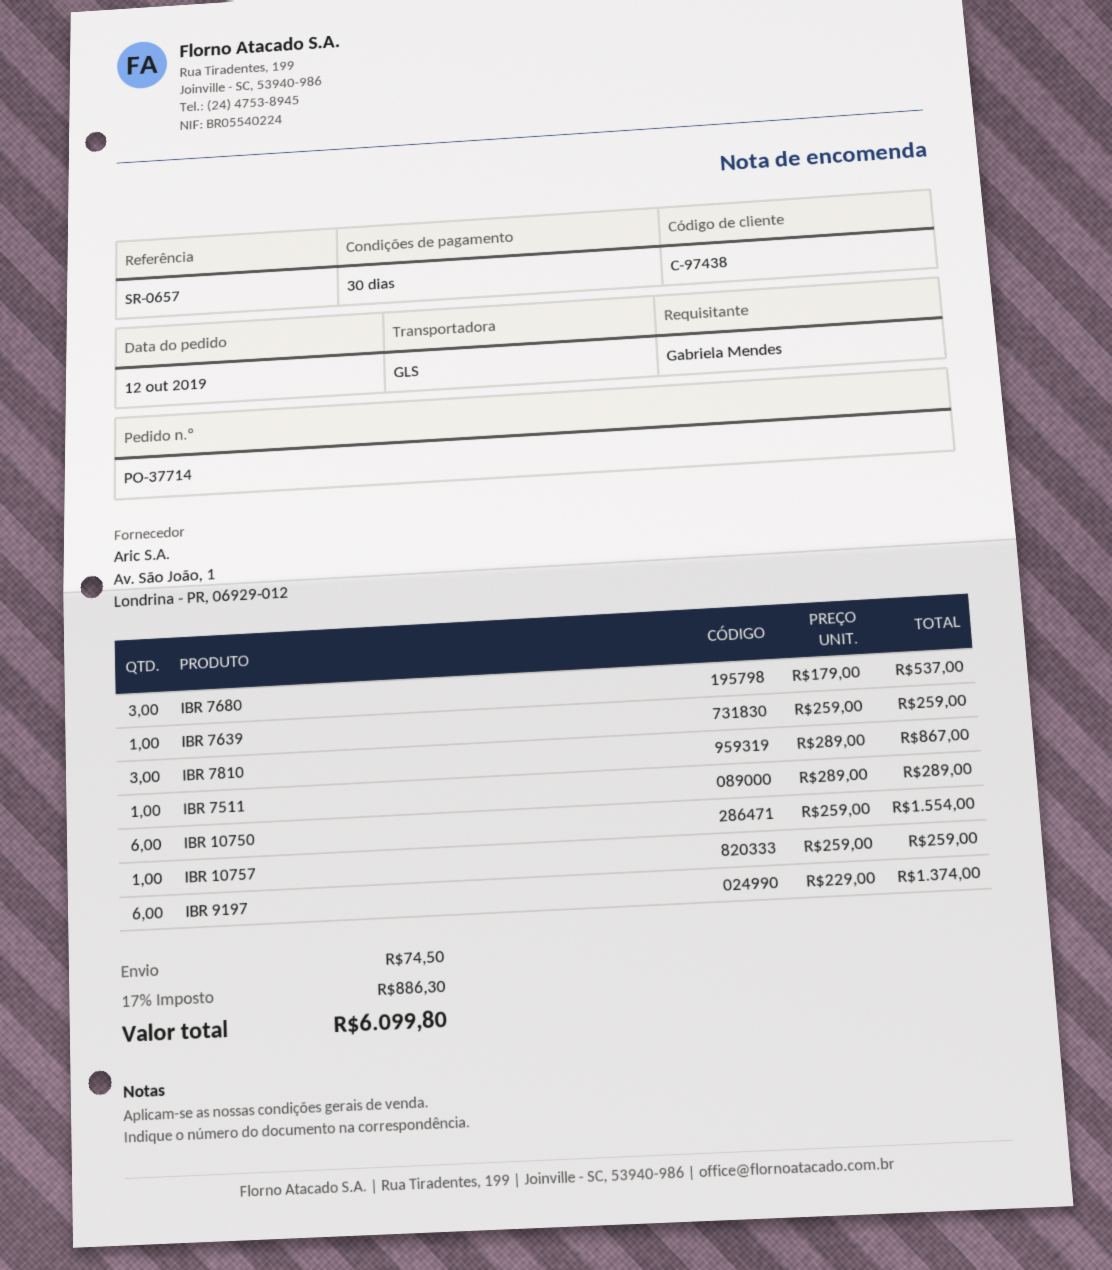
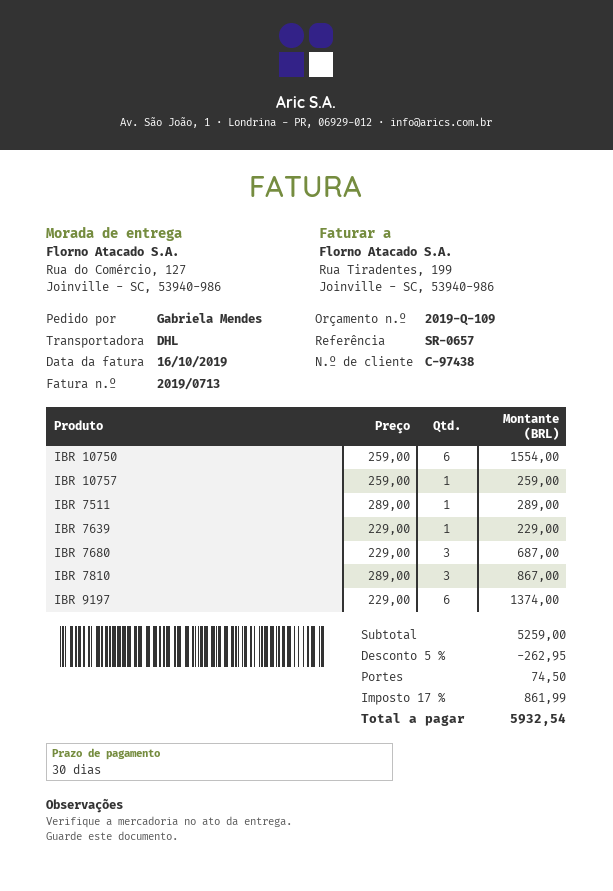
shipping method: GLS -> DHL
IBR 7680: 3 x 179.00 = 537.00 -> 3 x 229.00 = 687.00
IBR 7639: 1 x 259.00 = 259.00 -> 1 x 229.00 = 229.00
discount: none -> 5% = 262.95
tax: 17% = 886.30 -> 17% = 861.99
total: 6099.80 -> 5932.54

